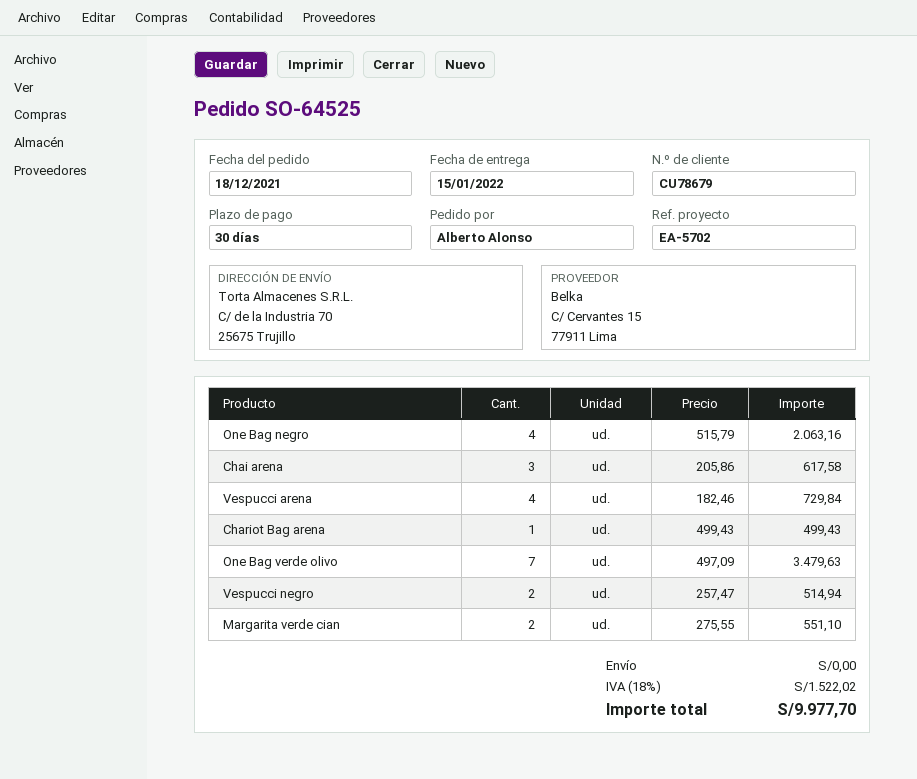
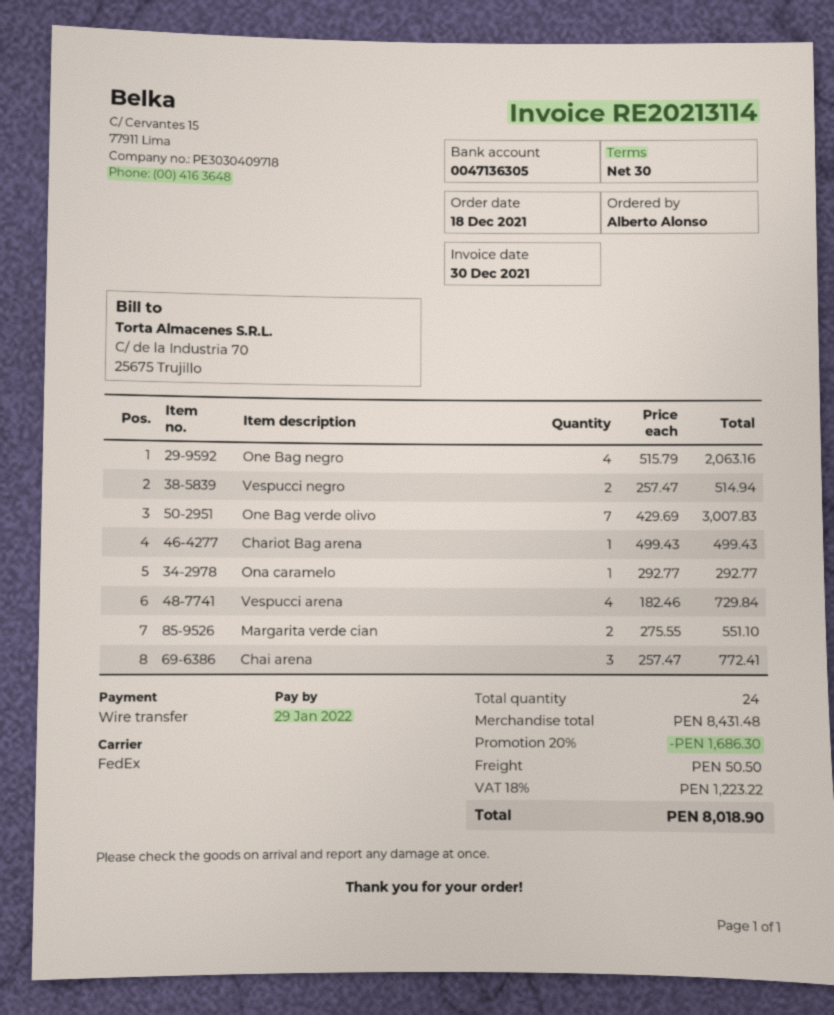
Chai arena: 3 x 205.86 = 617.58 -> 3 x 257.47 = 772.41
One Bag verde olivo: 7 x 497.09 = 3479.63 -> 7 x 429.69 = 3007.83
Ona caramelo: none -> 1 x 292.77 = 292.77
discount: none -> 20% = 1686.30
shipping: 0.00 -> 50.50
tax: 18% = 1522.02 -> 18% = 1223.22
total: 9977.70 -> 8018.90

